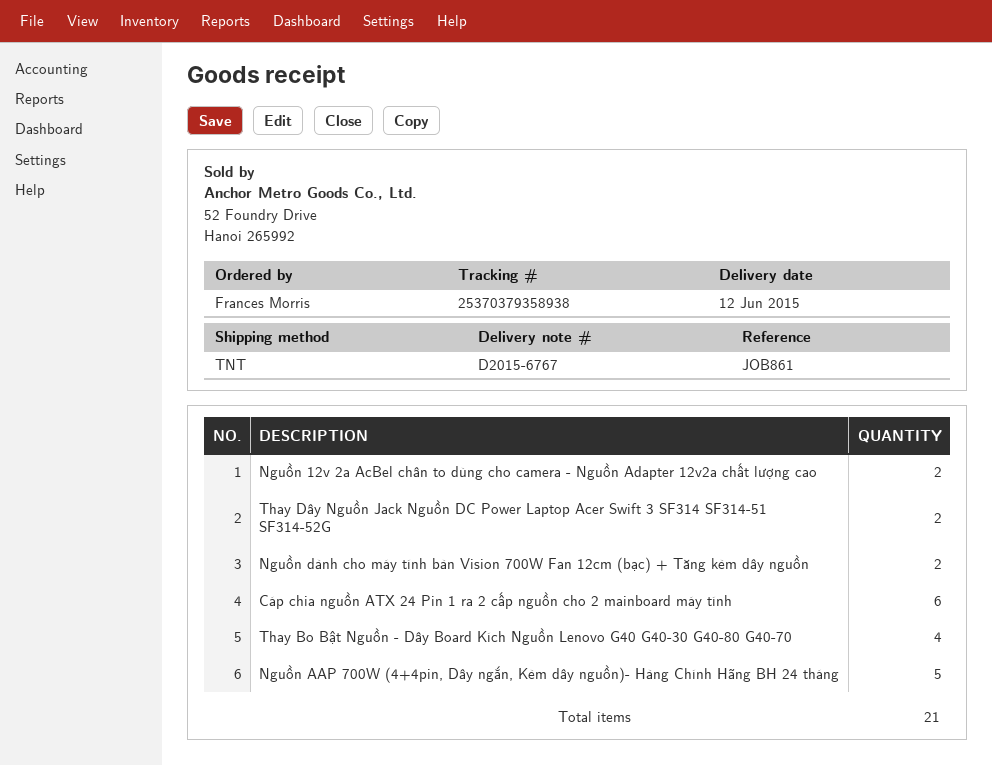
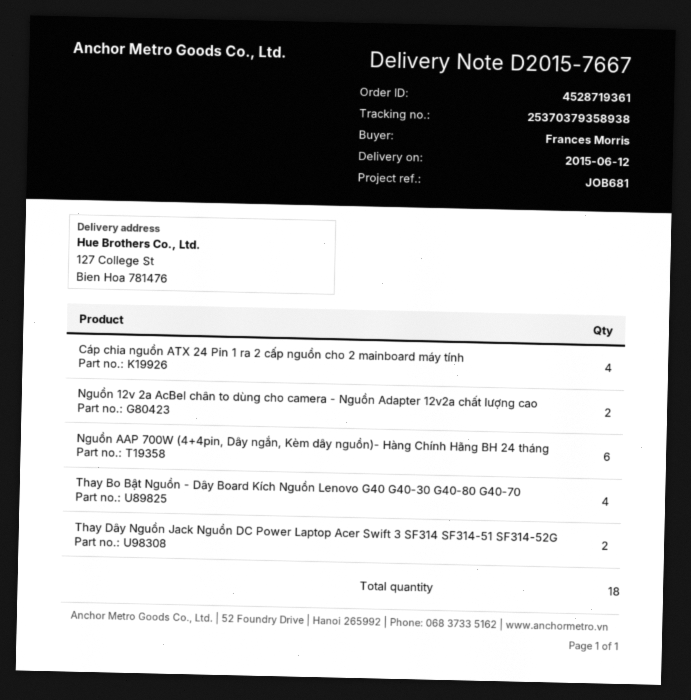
delivery note number: D2015-6767 -> D2015-7667
reference: JOB861 -> JOB681
Nguồn dành cho máy tính bàn Vision 700W Fan 12cm (bạc) + Tăng kèm dây nguồn: 2 -> none
Cáp chia nguồn ATX 24 Pin 1 ra 2 cấp nguồn cho 2 mainboard máy tính: 6 -> 4
Nguồn AAP 700W (4+4pin, Dây ngắn, Kèm dây nguồn)- Hàng Chính Hãng BH 24 tháng: 5 -> 6
total quantity: 21 -> 18

